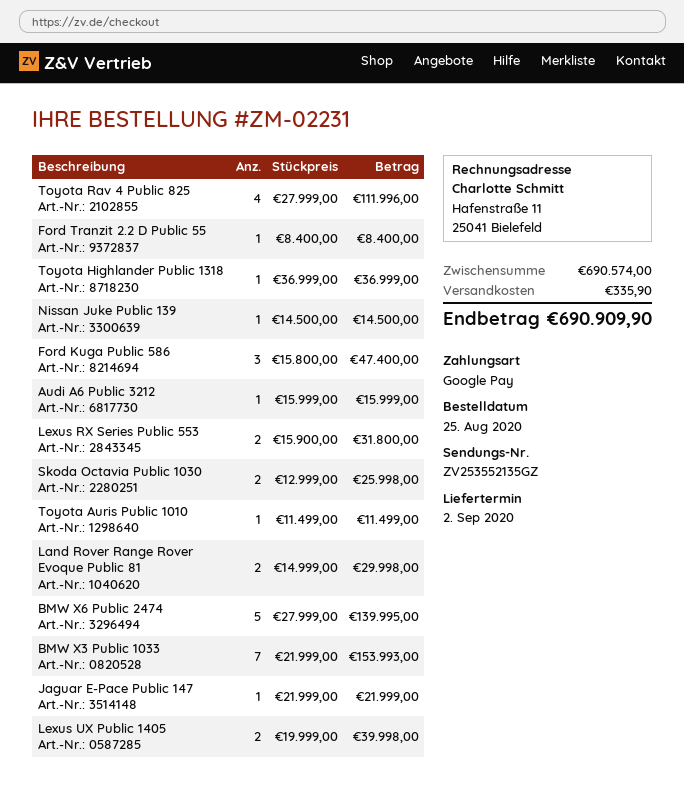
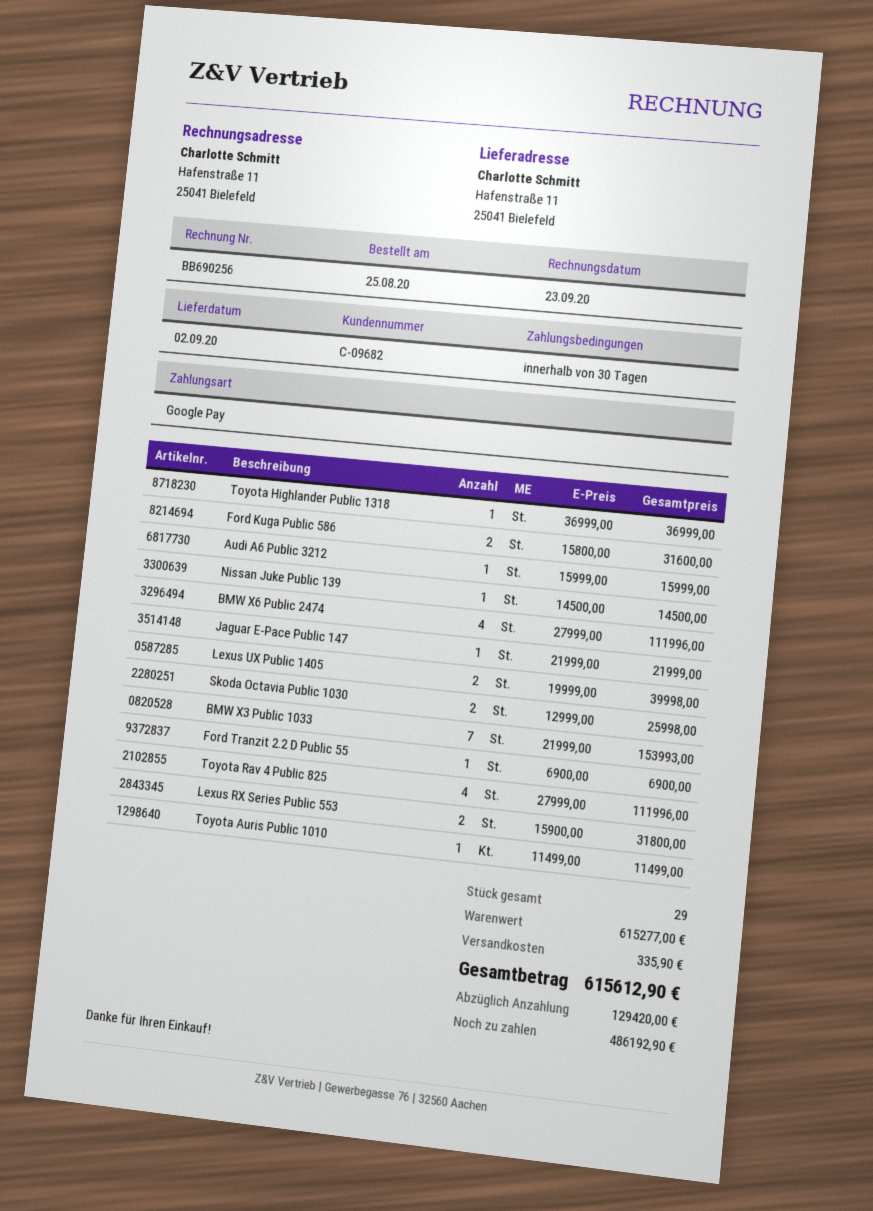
Ford Tranzit 2.2 D Public 55: 1 x 8400.00 = 8400.00 -> 1 x 6900.00 = 6900.00
Ford Kuga Public 586: 3 x 15800.00 = 47400.00 -> 2 x 15800.00 = 31600.00
Land Rover Range Rover Evoque Public 81: 2 x 14999.00 = 29998.00 -> none
BMW X6 Public 2474: 5 x 27999.00 = 139995.00 -> 4 x 27999.00 = 111996.00
subtotal: 690574.00 -> 615277.00
total: 690909.90 -> 615612.90

